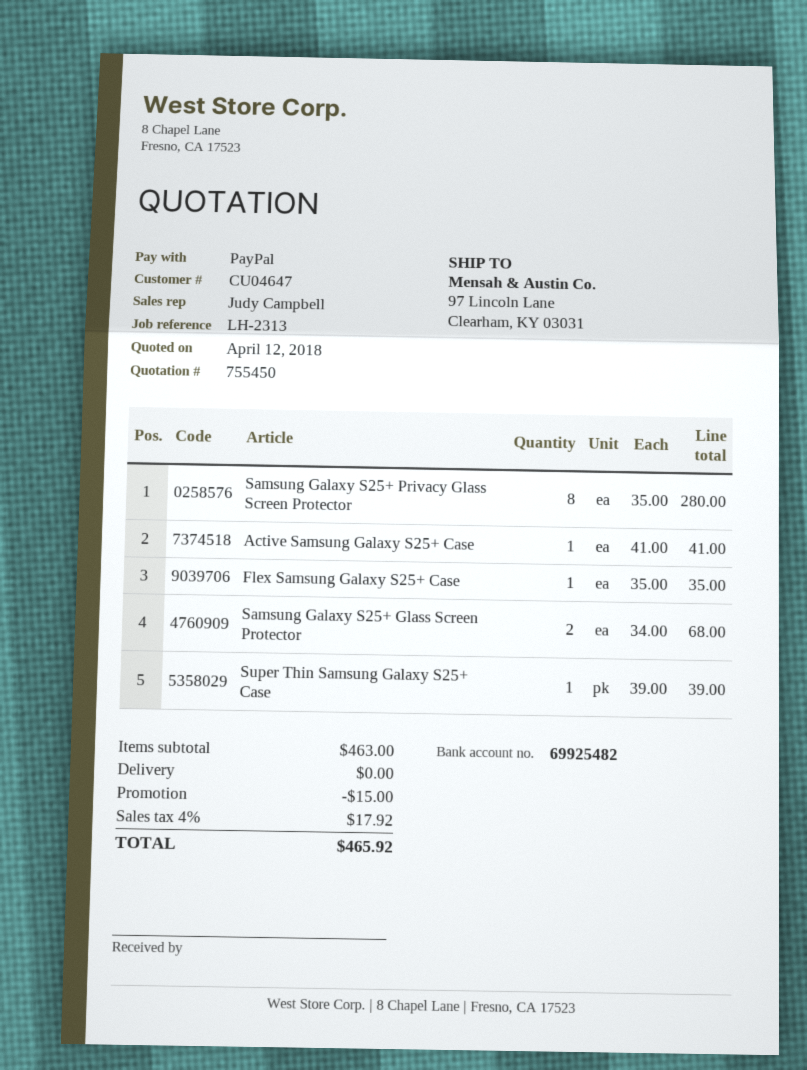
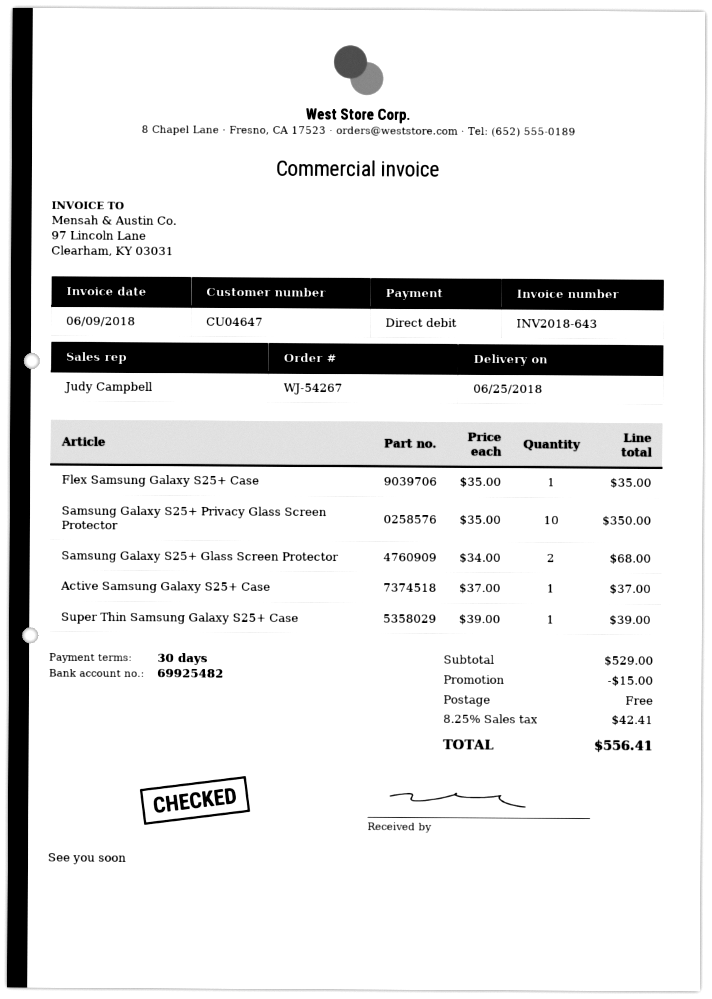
payment method: PayPal -> direct debit
Samsung Galaxy S25+ Privacy Glass Screen Protector: 8 x 35.00 = 280.00 -> 10 x 35.00 = 350.00
Active Samsung Galaxy S25+ Case: 1 x 41.00 = 41.00 -> 1 x 37.00 = 37.00
subtotal: 463.00 -> 529.00
tax: 4% = 17.92 -> 8.25% = 42.41
total: 465.92 -> 556.41

